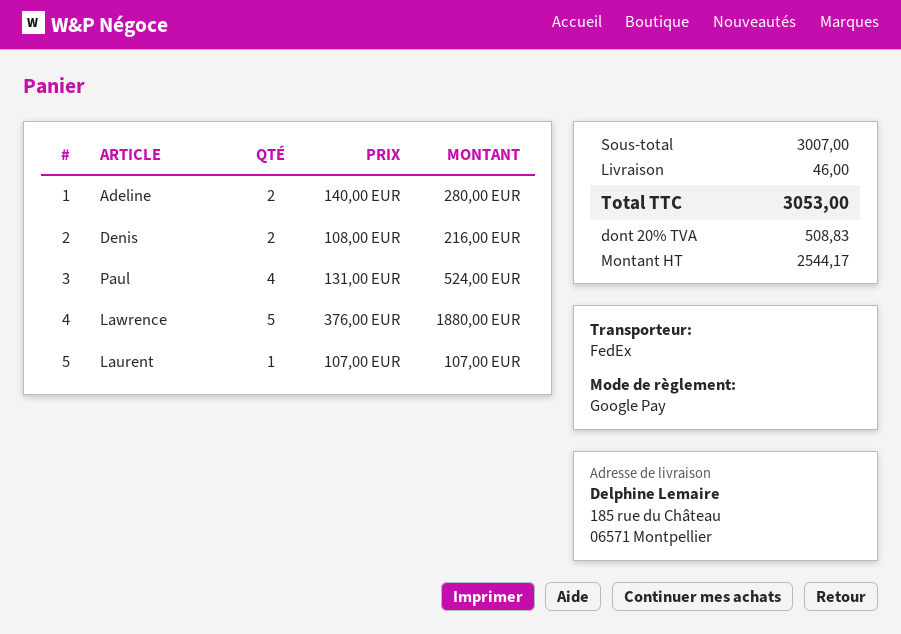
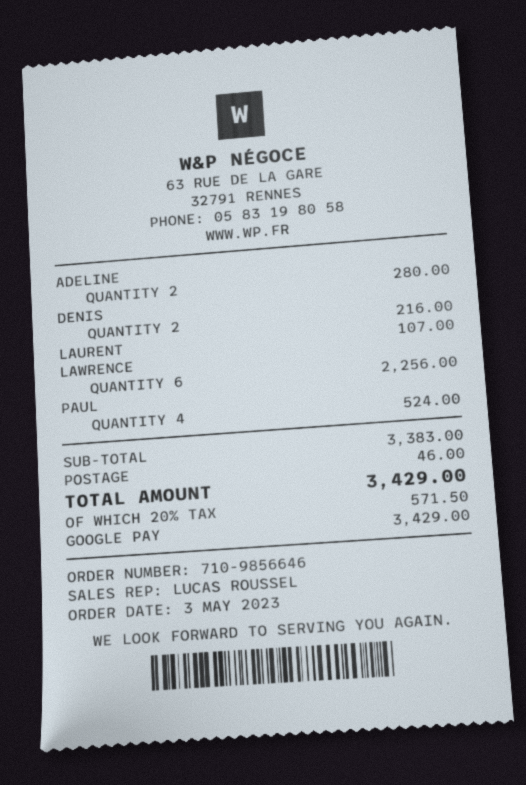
Lawrence: 5 for 1880.00 -> 6 for 2256.00
subtotal: 3007.00 -> 3383.00
tax: 20% = 508.83 -> 20% = 571.50
total: 3053.00 -> 3429.00

